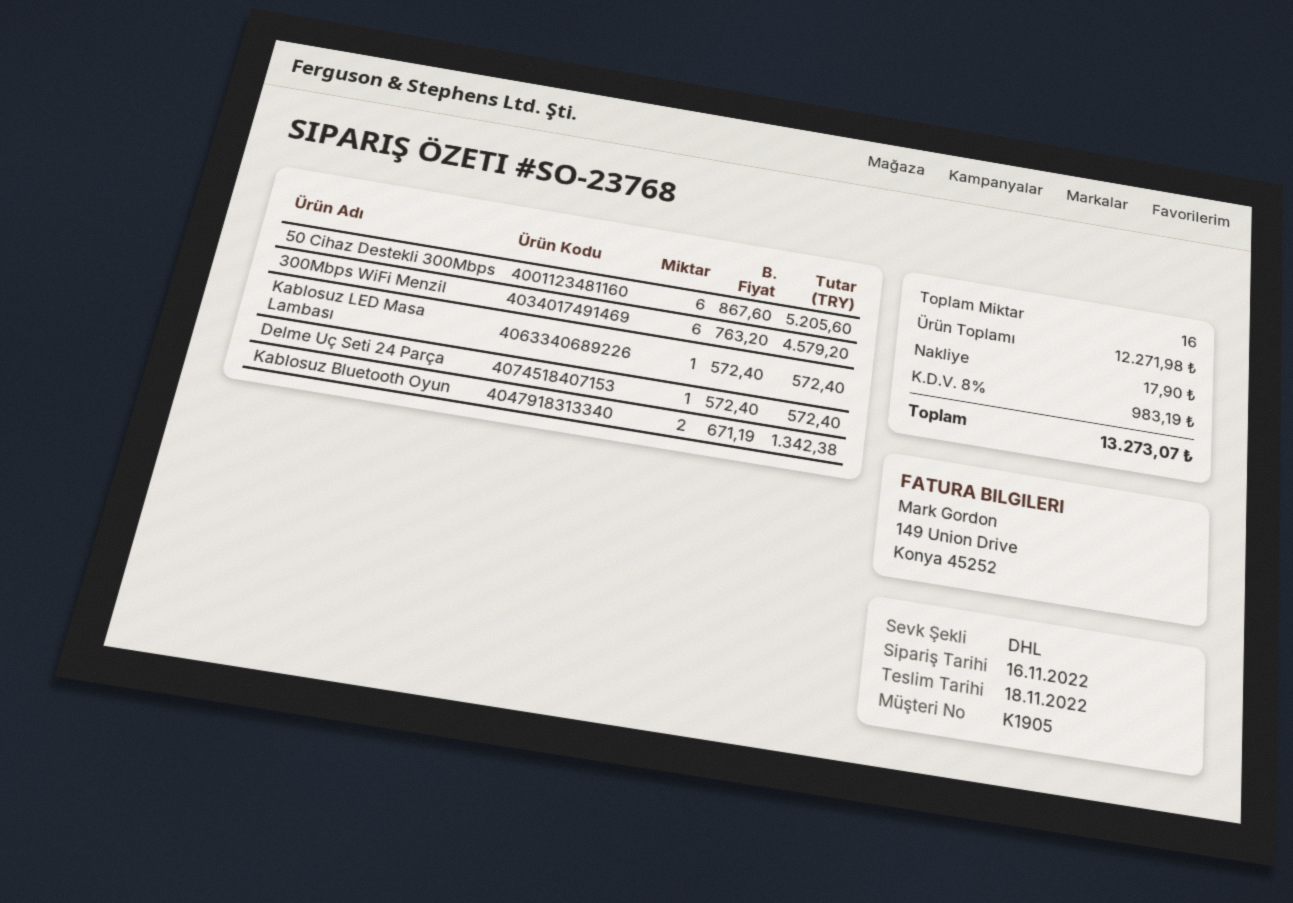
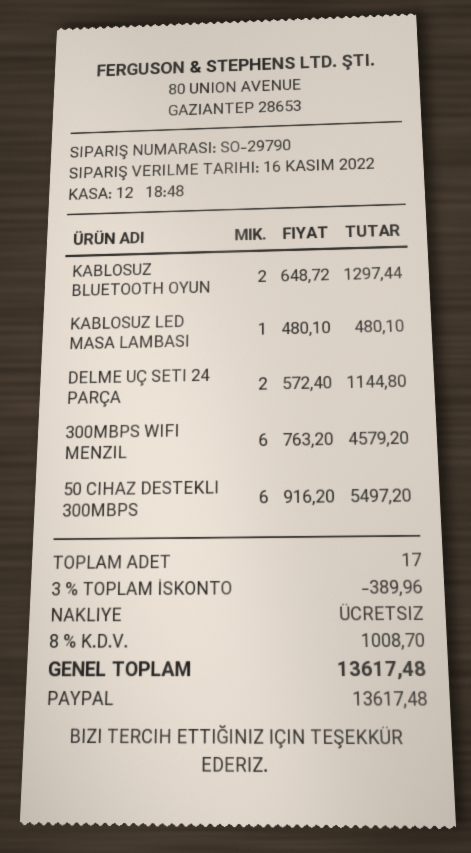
order number: SO-23768 -> SO-29790
50 Cihaz Destekli 300Mbps: 6 x 867.60 = 5205.60 -> 6 x 916.20 = 5497.20
Kablosuz LED Masa Lambası: 1 x 572.40 = 572.40 -> 1 x 480.10 = 480.10
Delme Uç Seti 24 Parça: 1 x 572.40 = 572.40 -> 2 x 572.40 = 1144.80
Kablosuz Bluetooth Oyun: 2 x 671.19 = 1342.38 -> 2 x 648.72 = 1297.44
total quantity: 16 -> 17
discount: none -> 3% = 389.96
shipping: 17.90 -> 0.00
tax: 8% = 983.19 -> 8% = 1008.70
total: 13273.07 -> 13617.48

